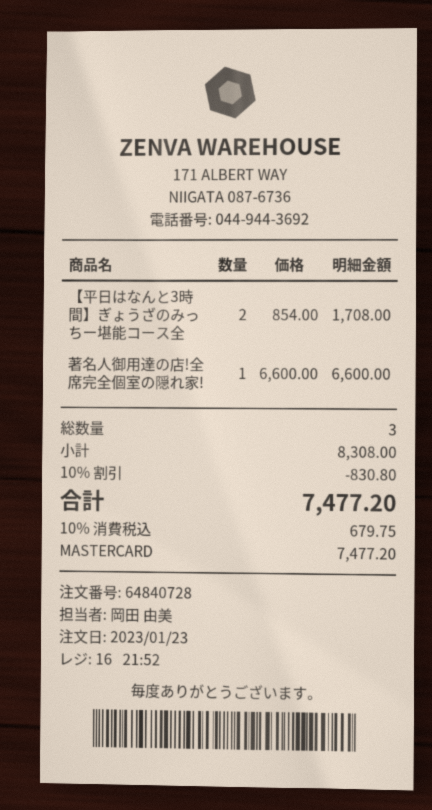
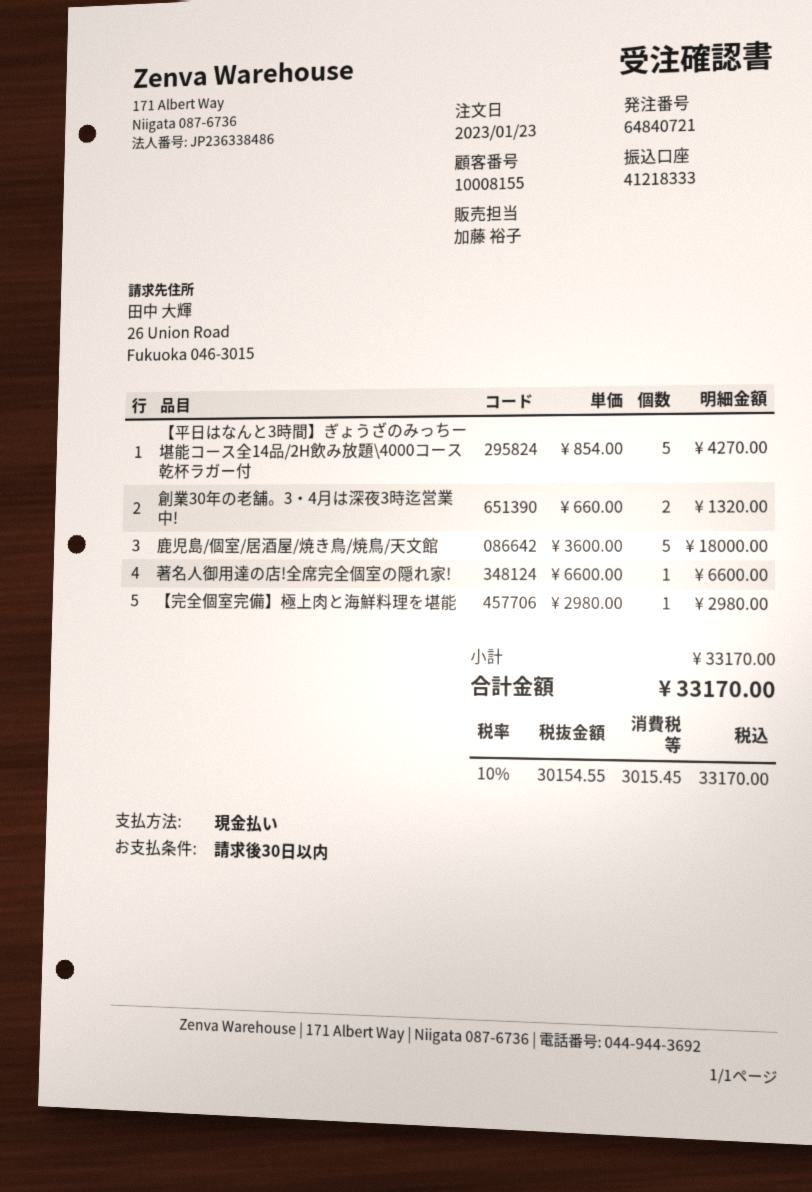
order number: 64840728 -> 64840721
sales rep: 岡田 由美 -> 加藤 裕子
payment method: Mastercard -> cash
【平日はなんと3時間】ぎょうざのみっちー堪能コース全: 2 x 854.00 = 1708.00 -> 5 x 854.00 = 4270.00
創業30年の老舗。3・4月は深夜3時迄営業中!: none -> 2 x 660.00 = 1320.00
鹿児島/個室/居酒屋/焼き鳥/焼鳥/天文館: none -> 5 x 3600.00 = 18000.00
【完全個室完備】極上肉と海鮮料理を堪能: none -> 1 x 2980.00 = 2980.00
subtotal: 8308.00 -> 33170.00
discount: 10% = 830.80 -> none
tax: 10% = 679.75 -> 10% = 3015.45
total: 7477.20 -> 33170.00

